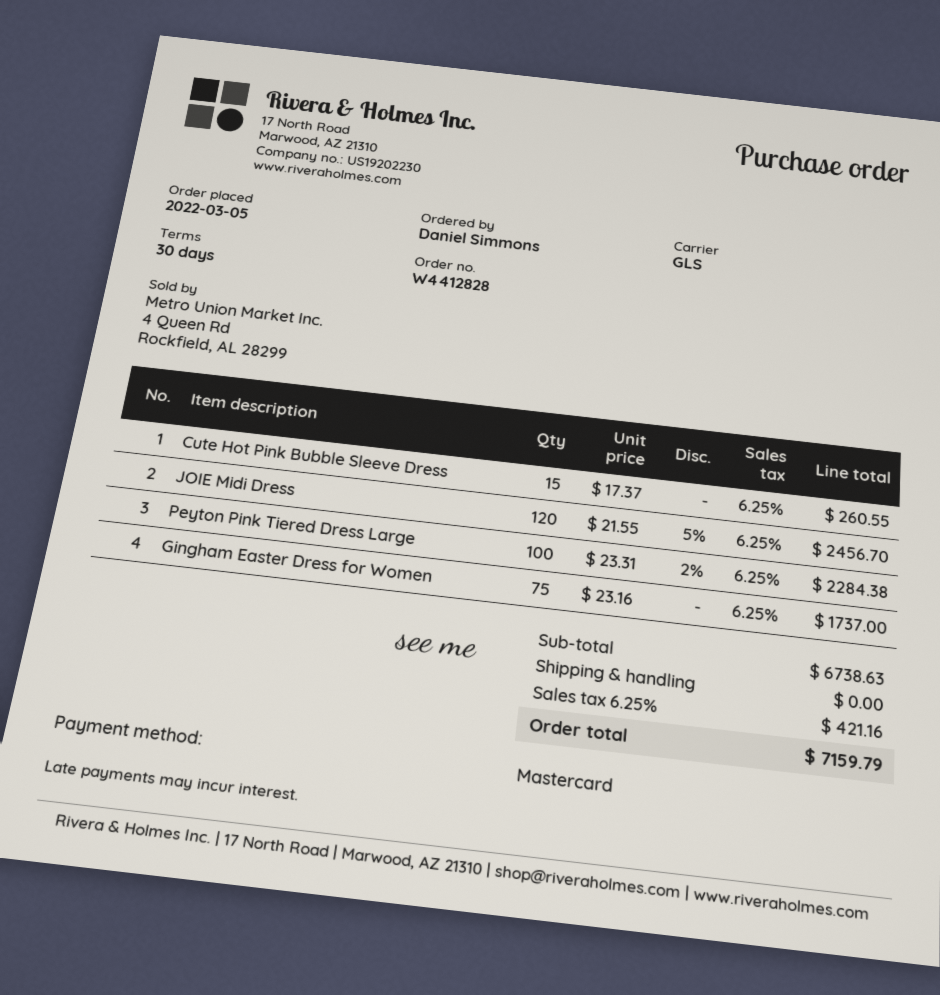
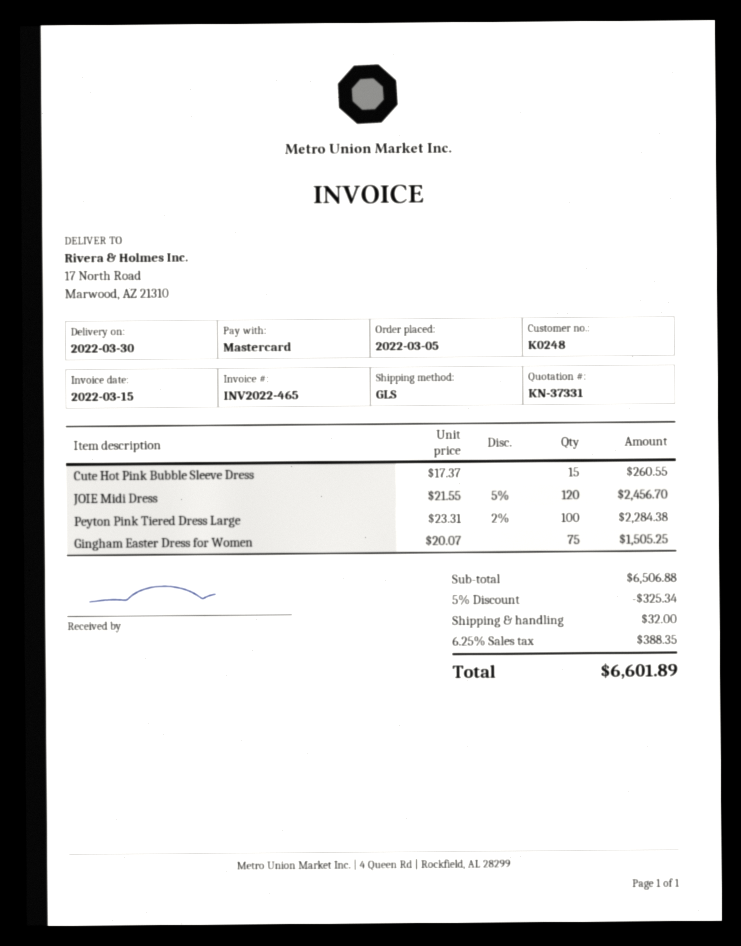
Gingham Easter Dress for Women: 75 x 23.16 = 1737.00 -> 75 x 20.07 = 1505.25
subtotal: 6738.63 -> 6506.88
discount: none -> 5% = 325.34
shipping: 0.00 -> 32.00
tax: 6.25% = 421.16 -> 6.25% = 388.35
total: 7159.79 -> 6601.89

